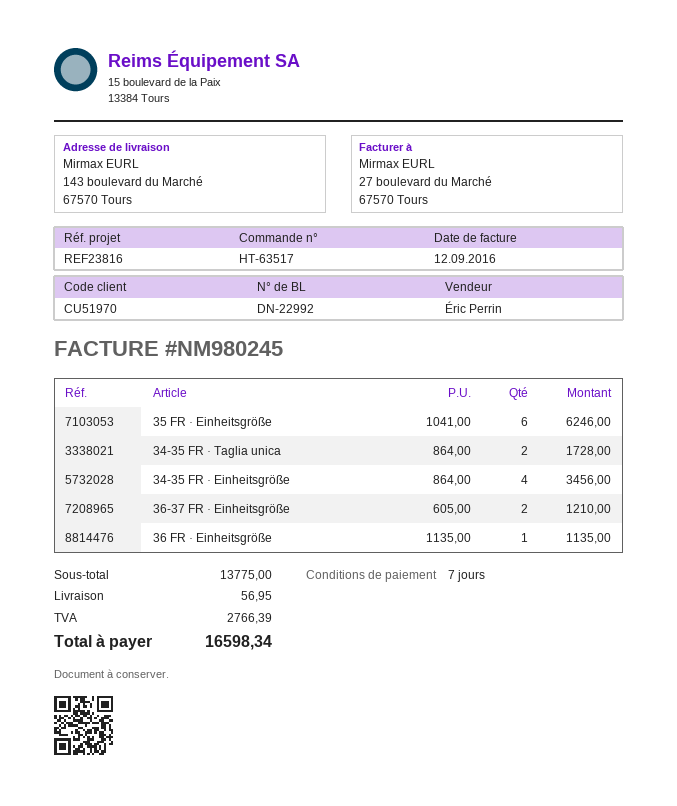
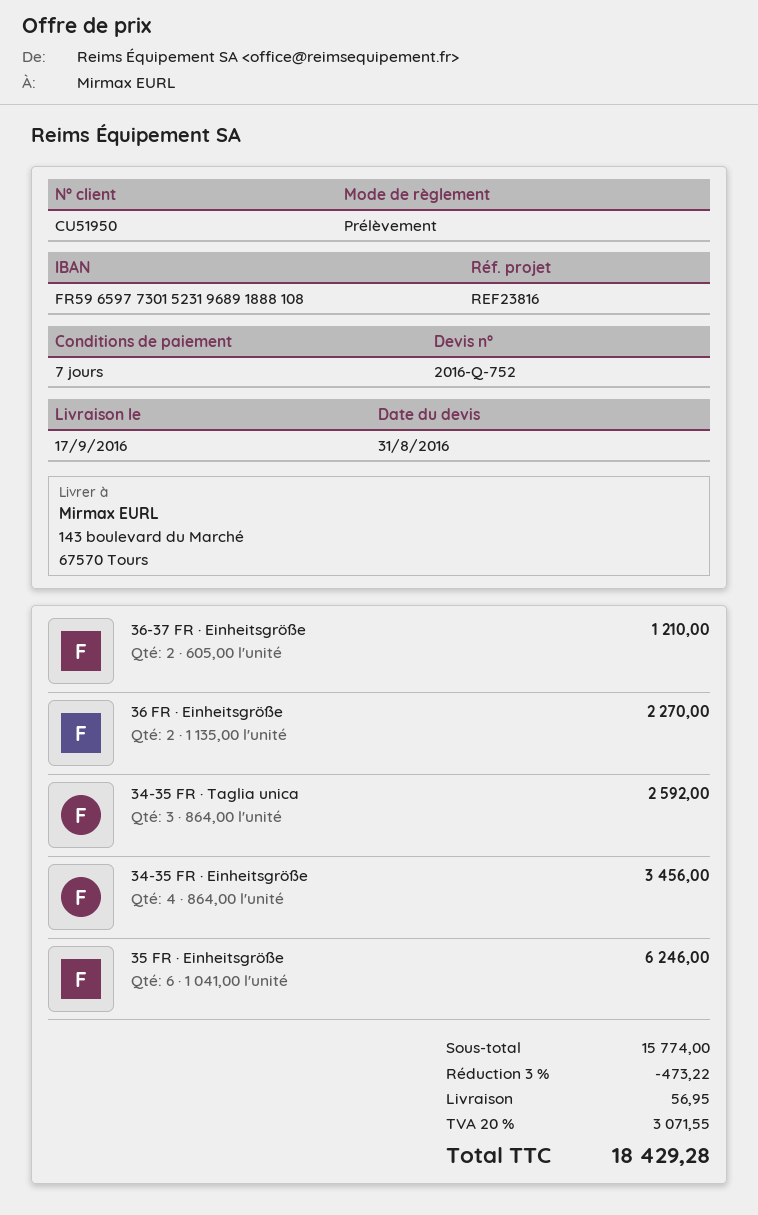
customer number: CU51970 -> CU51950
34-35 FR · Taglia unica: 2 x 864.00 = 1728.00 -> 3 x 864.00 = 2592.00
36 FR · Einheitsgröße: 1 x 1135.00 = 1135.00 -> 2 x 1135.00 = 2270.00
subtotal: 13775.00 -> 15774.00
discount: none -> 3% = 473.22
tax: 2766.39 -> 3071.55
total: 16598.34 -> 18429.28

